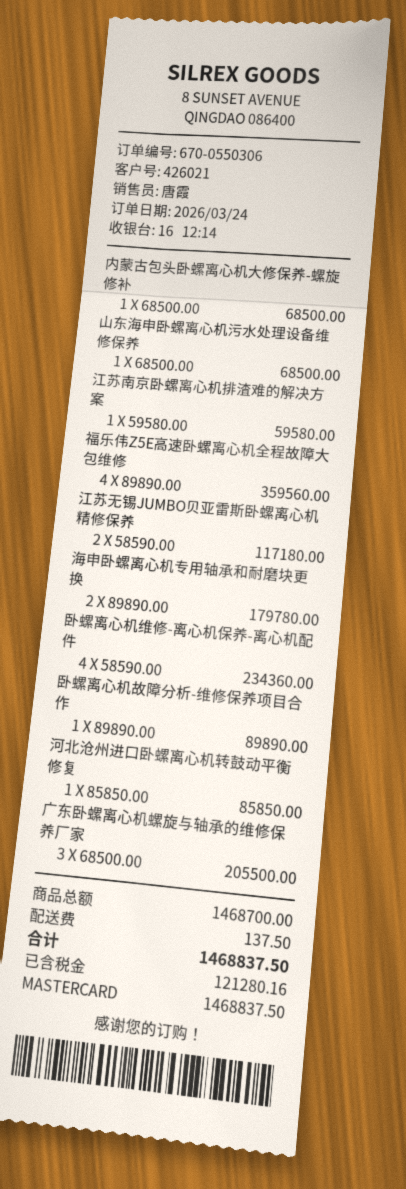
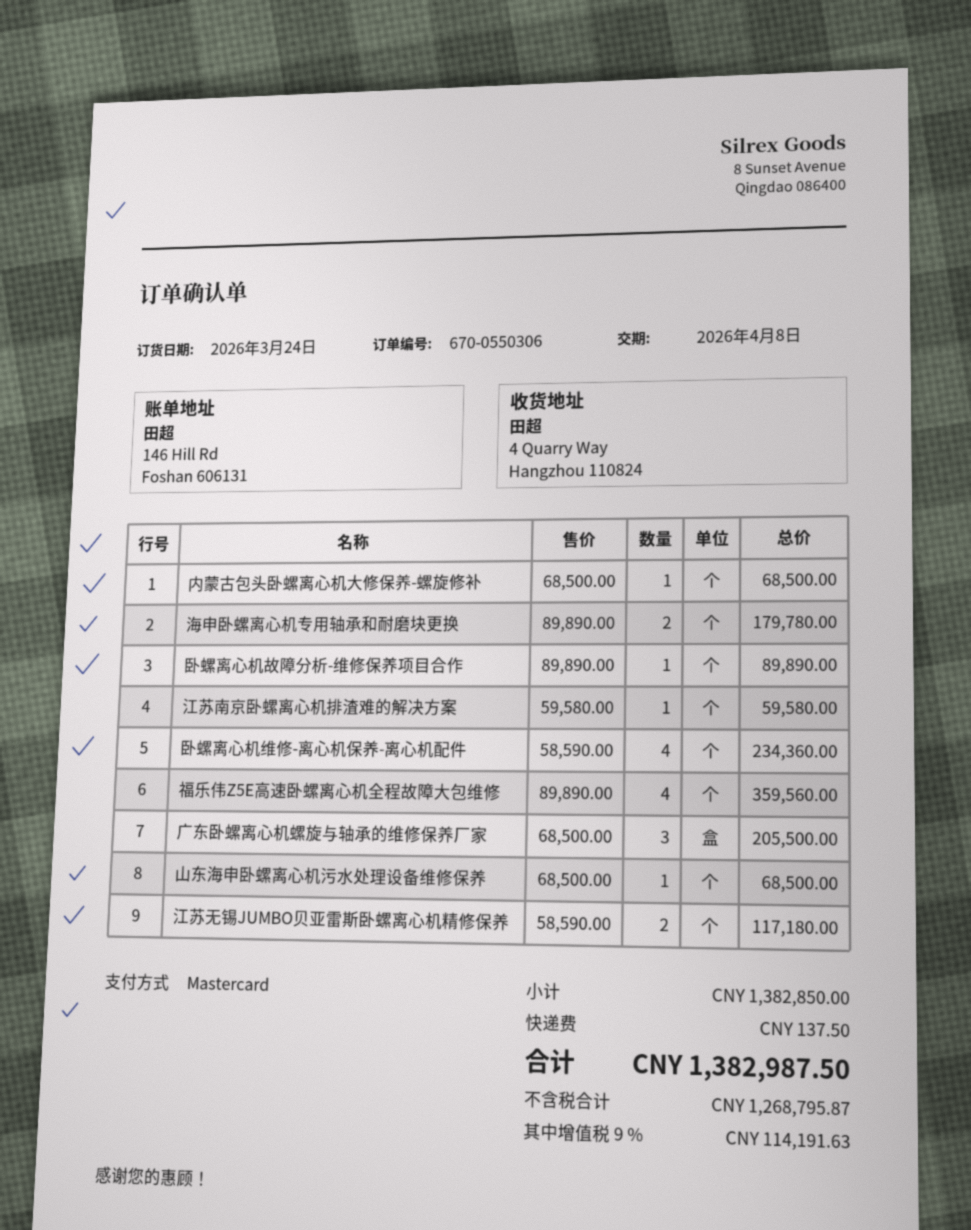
河北沧州进口卧螺离心机转鼓动平衡修复: 1 x 85850.00 = 85850.00 -> none
subtotal: 1468700.00 -> 1382850.00
tax: 121280.16 -> 114191.63
total: 1468837.50 -> 1382987.50

